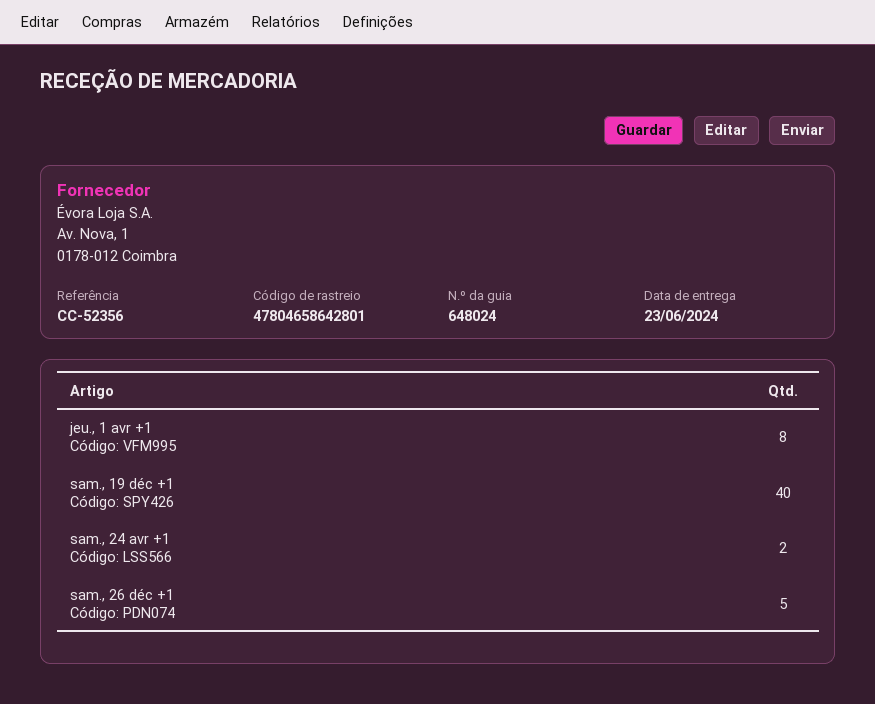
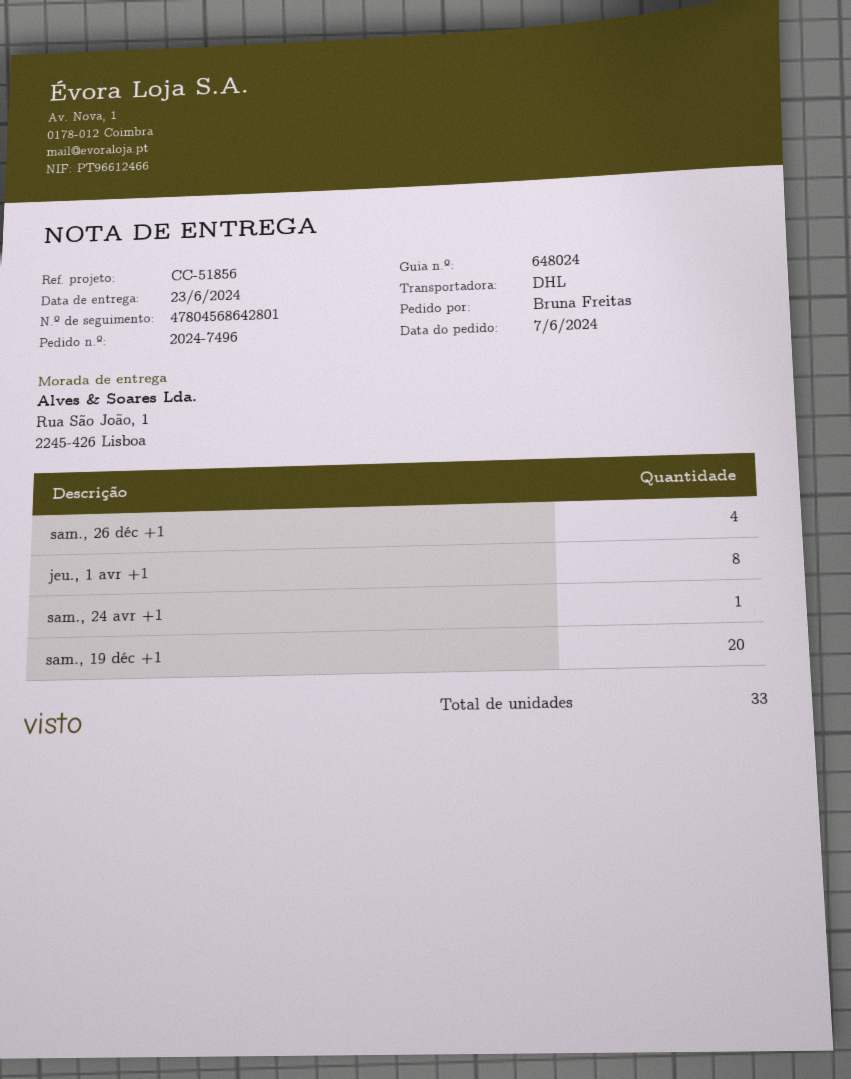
reference: CC-52356 -> CC-51856
tracking number: 47804658642801 -> 47804568642801
sam., 19 déc +1: 40 -> 20
sam., 24 avr +1: 2 -> 1
sam., 26 déc +1: 5 -> 4

